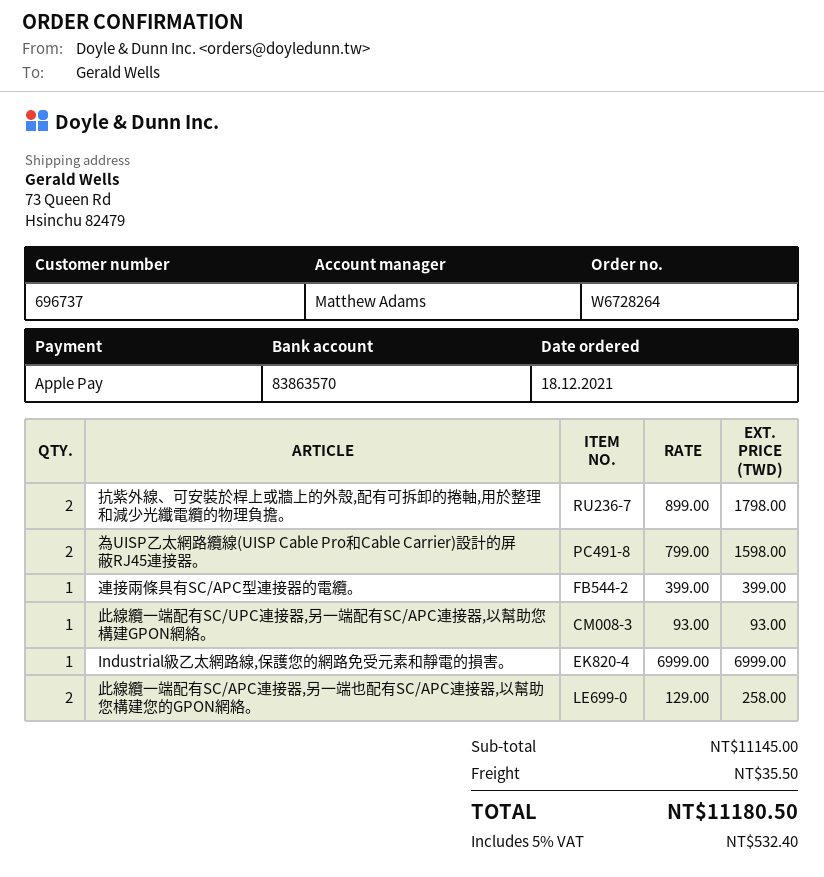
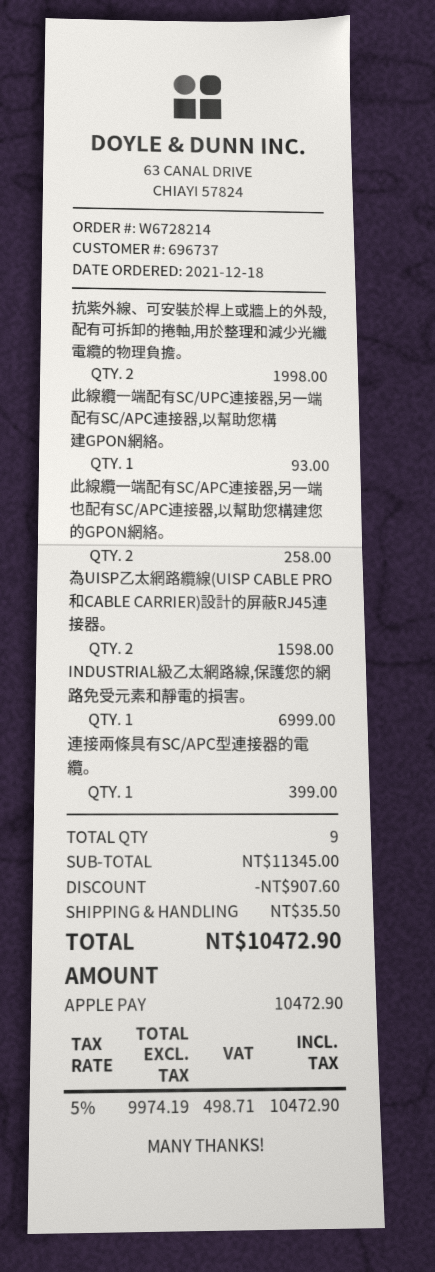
order number: W6728264 -> W6728214
抗紫外線、可安裝於桿上或牆上的外殼,配有可拆卸的捲軸,用於整理和減少光纖電纜的物理負擔。: 2 for 1798.00 -> 2 for 1998.00
subtotal: 11145.00 -> 11345.00
discount: none -> 907.60
tax: 5% = 532.40 -> 5% = 498.71
total: 11180.50 -> 10472.90

